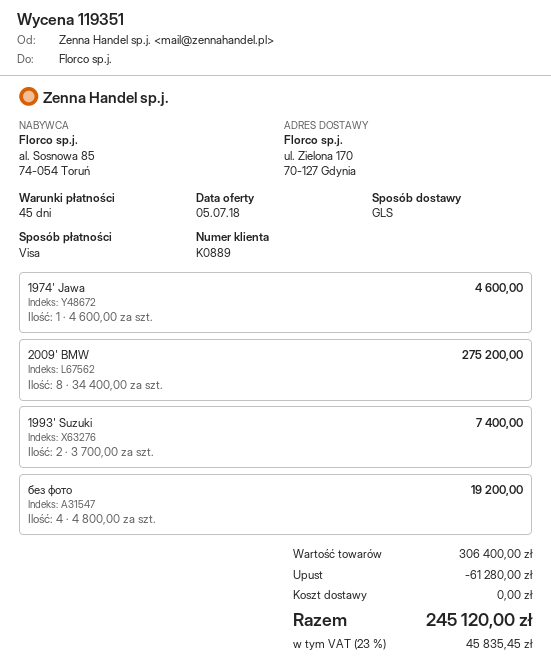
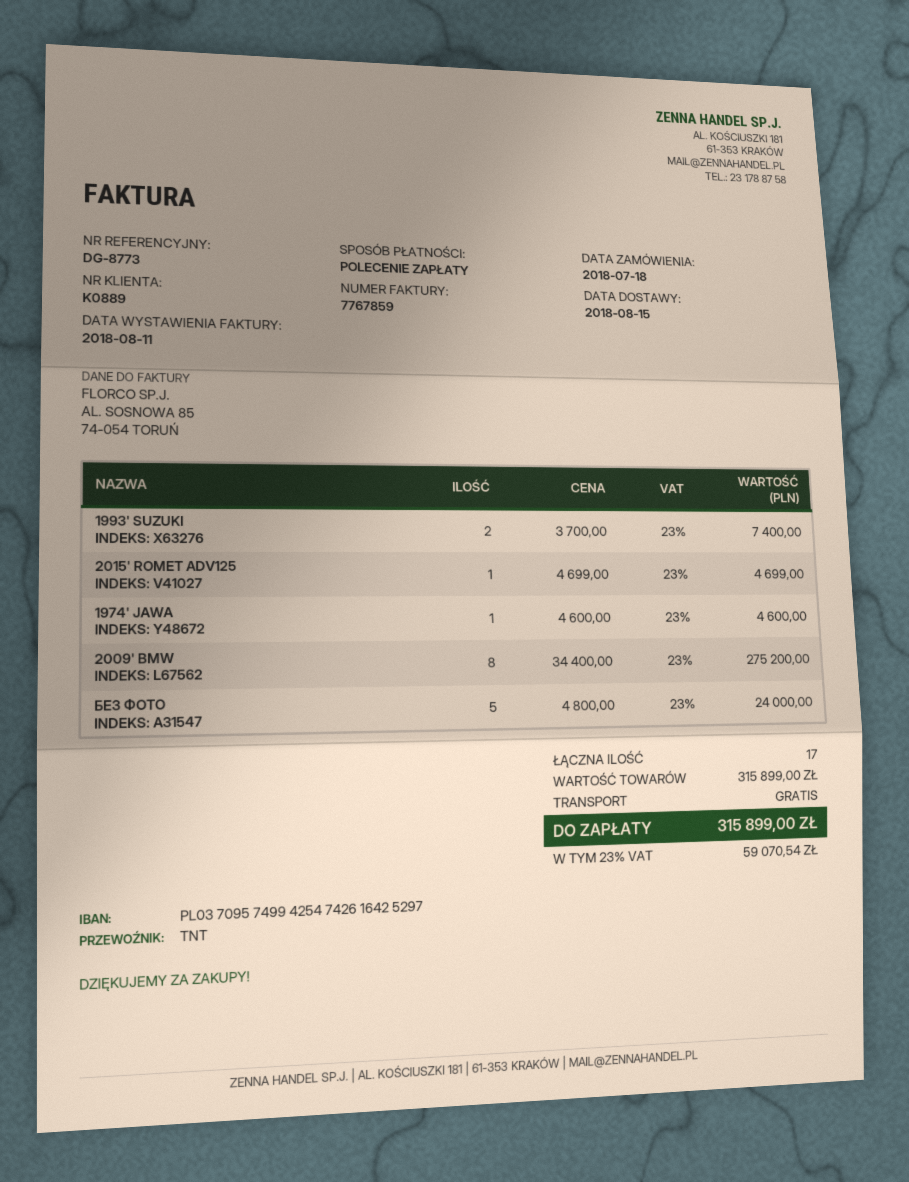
payment method: Visa -> direct debit
shipping method: GLS -> TNT
без фото: 4 x 4800.00 = 19200.00 -> 5 x 4800.00 = 24000.00
2015' ROMET ADV125: none -> 1 x 4699.00 = 4699.00
subtotal: 306400.00 -> 315899.00
discount: 61280.00 -> none
tax: 23% = 45835.45 -> 23% = 59070.54
total: 245120.00 -> 315899.00

